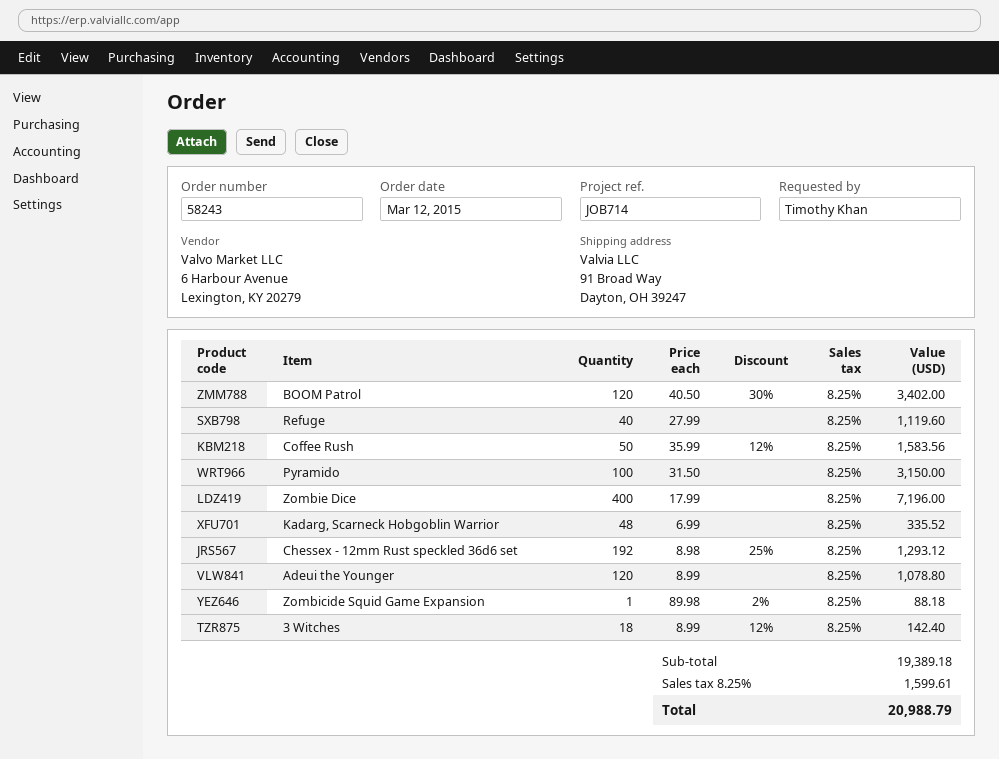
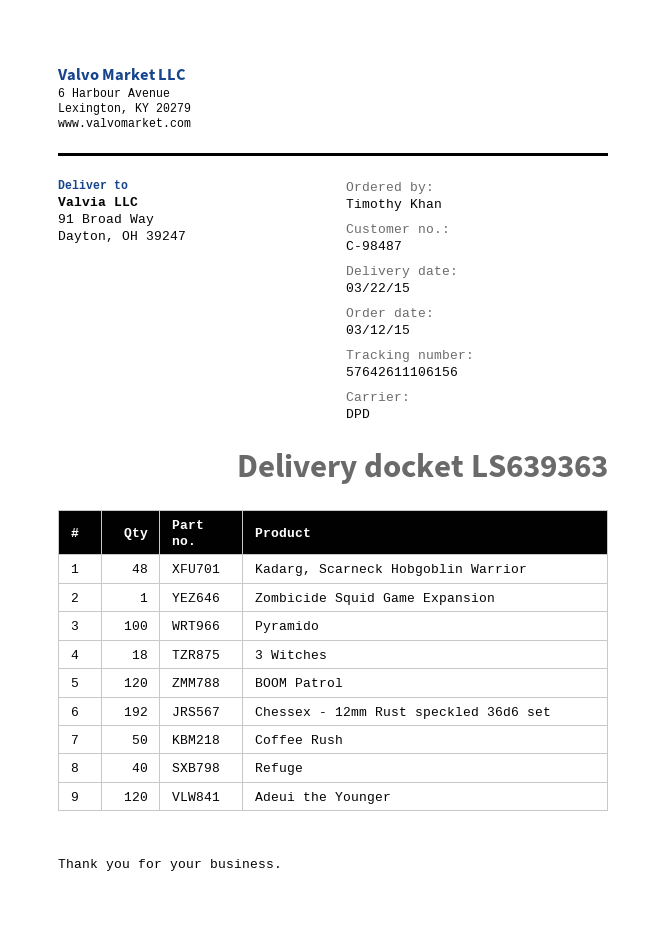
Zombie Dice: 400 -> none

